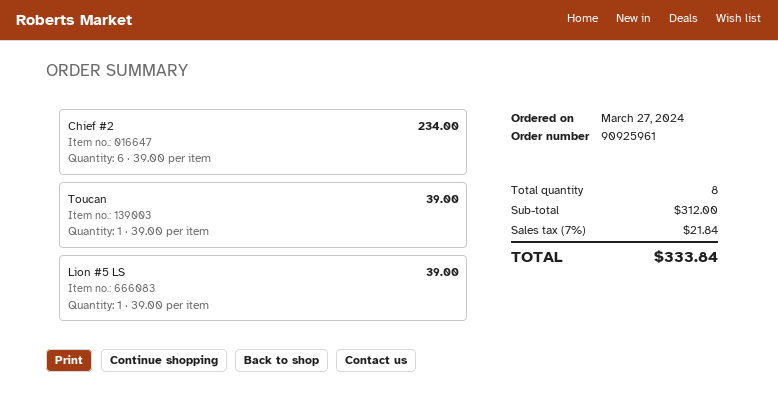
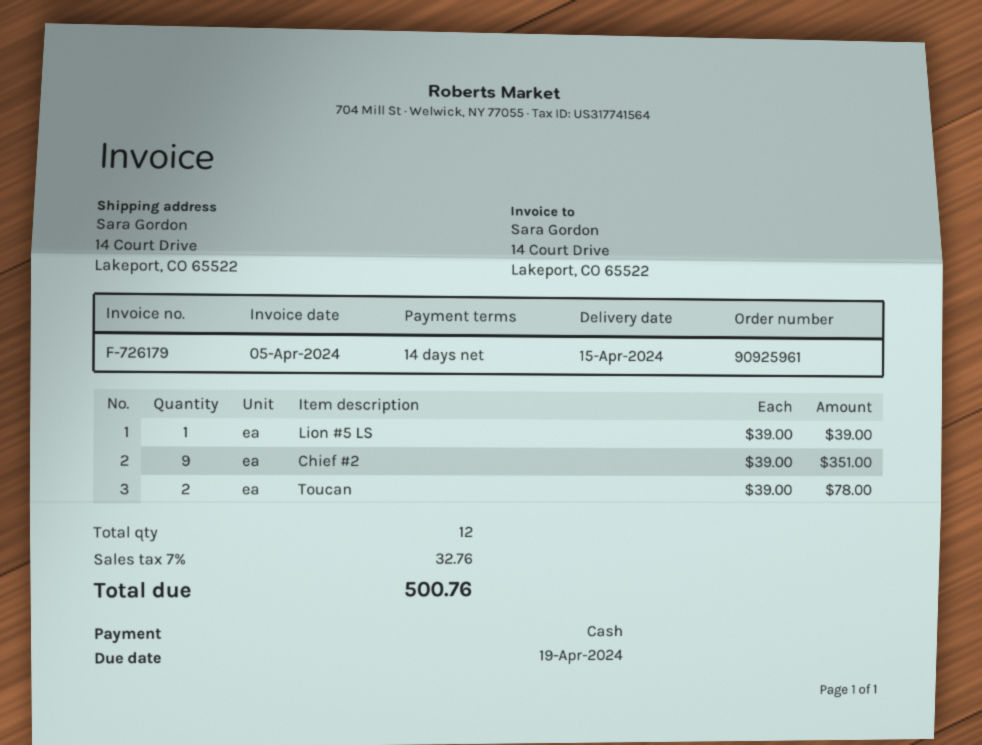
Chief #2: 6 x 39.00 = 234.00 -> 9 x 39.00 = 351.00
Toucan: 1 x 39.00 = 39.00 -> 2 x 39.00 = 78.00
total quantity: 8 -> 12
tax: 7% = 21.84 -> 7% = 32.76
total: 333.84 -> 500.76

